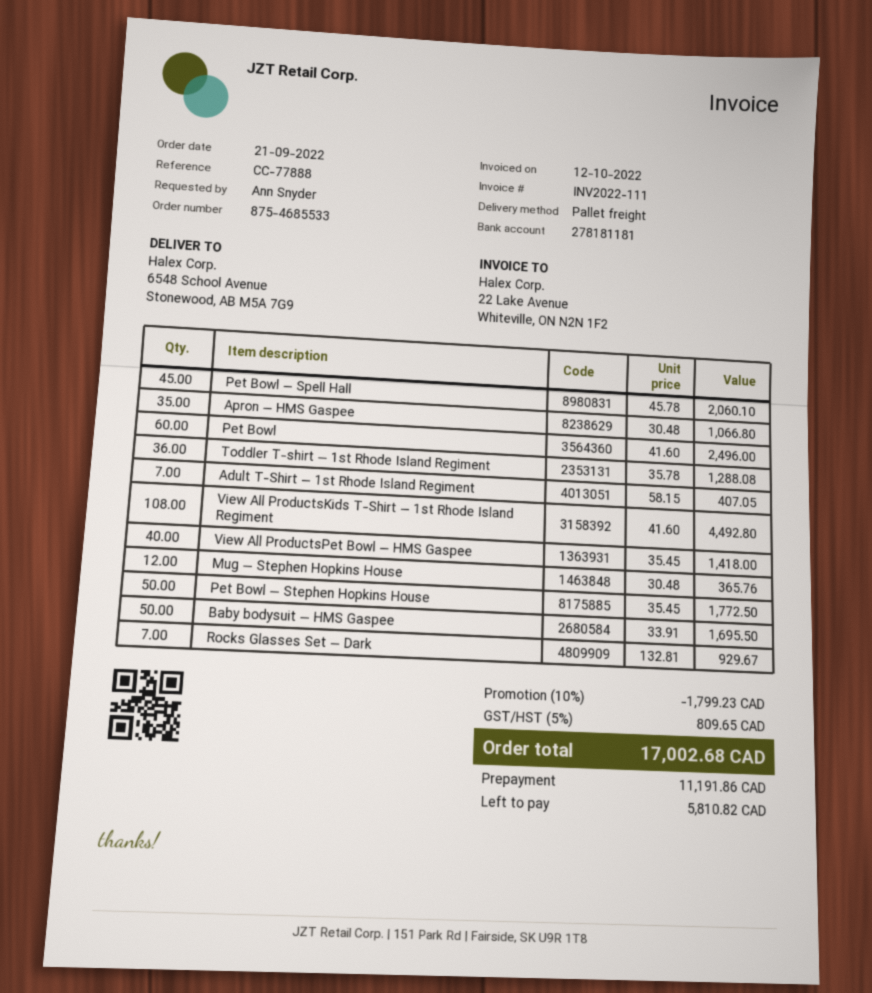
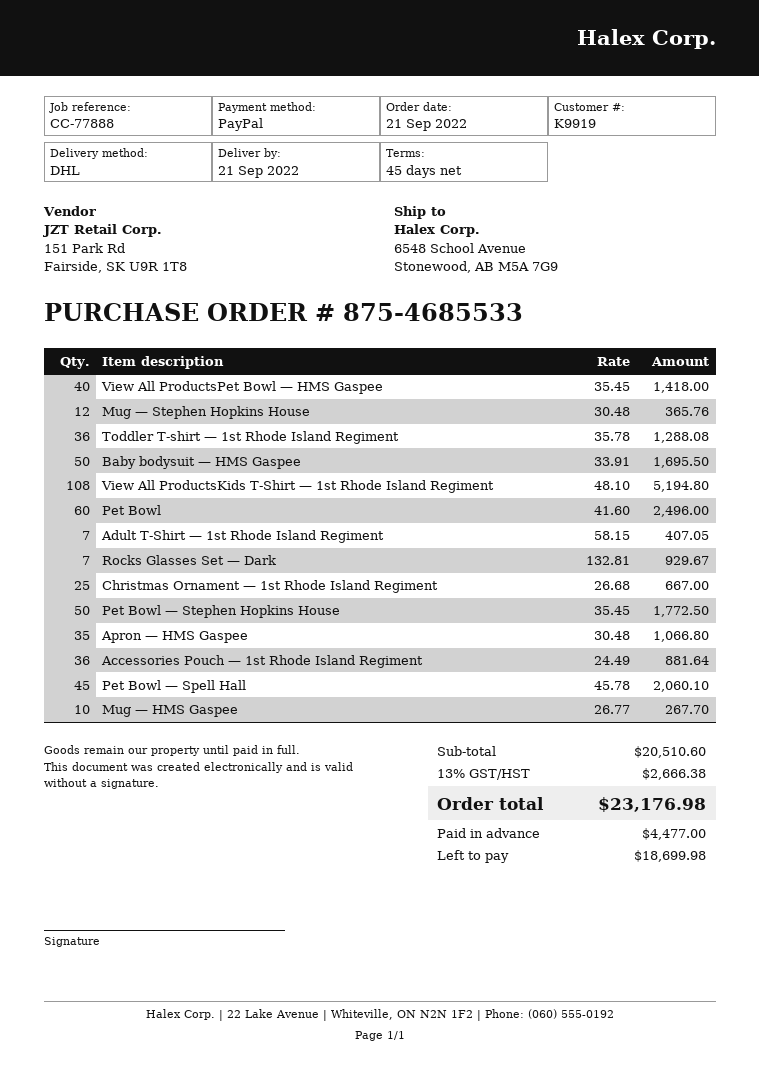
shipping method: pallet freight -> DHL
View All ProductsKids T-Shirt — 1st Rhode Island Regiment: 108 x 41.60 = 4492.80 -> 108 x 48.10 = 5194.80
Christmas Ornament — 1st Rhode Island Regiment: none -> 25 x 26.68 = 667.00
Accessories Pouch — 1st Rhode Island Regiment: none -> 36 x 24.49 = 881.64
Mug — HMS Gaspee: none -> 10 x 26.77 = 267.70
discount: 10% = 1799.23 -> none
tax: 5% = 809.65 -> 13% = 2666.38
total: 17002.68 -> 23176.98
deposit: 11191.86 -> 4477.00
balance: 5810.82 -> 18699.98

